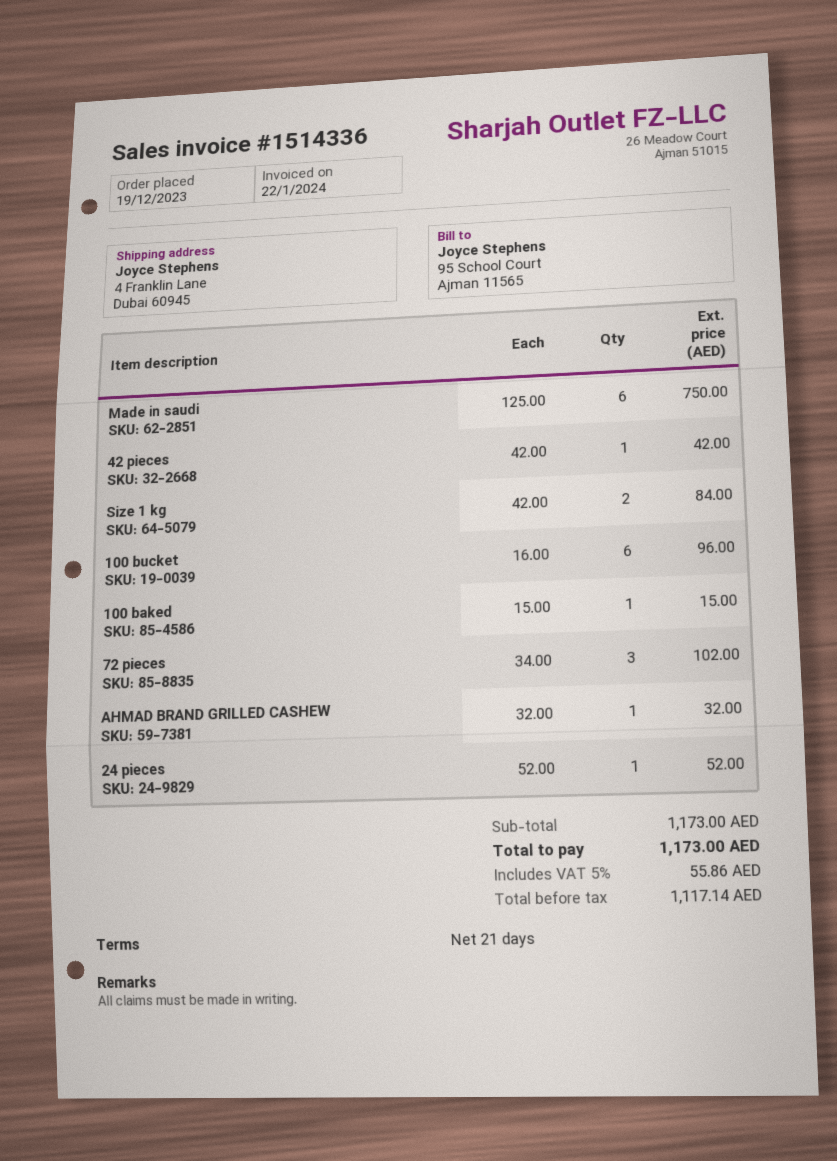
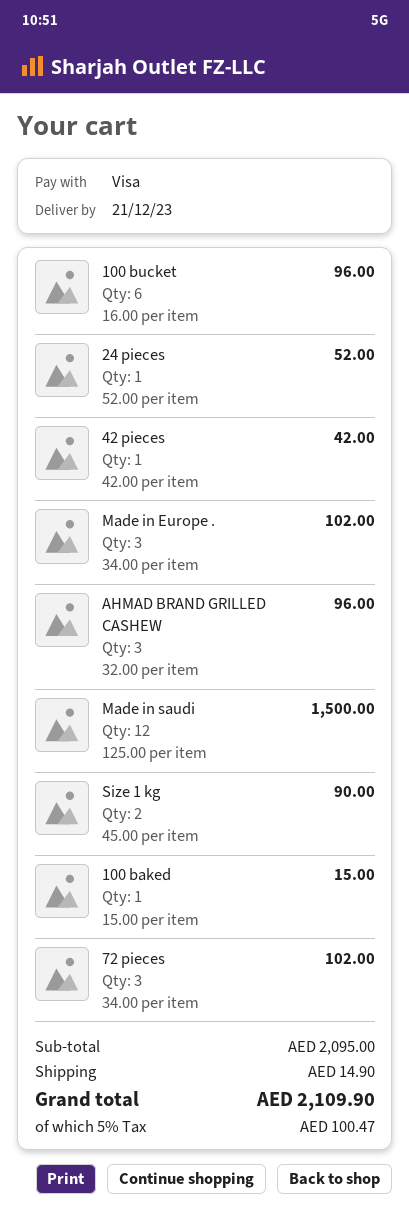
Made in saudi: 6 x 125.00 = 750.00 -> 12 x 125.00 = 1500.00
Size 1 kg: 2 x 42.00 = 84.00 -> 2 x 45.00 = 90.00
AHMAD BRAND GRILLED CASHEW: 1 x 32.00 = 32.00 -> 3 x 32.00 = 96.00
Made in Europe .: none -> 3 x 34.00 = 102.00
subtotal: 1173.00 -> 2095.00
shipping: none -> 14.90
tax: 5% = 55.86 -> 5% = 100.47
total: 1173.00 -> 2109.90

